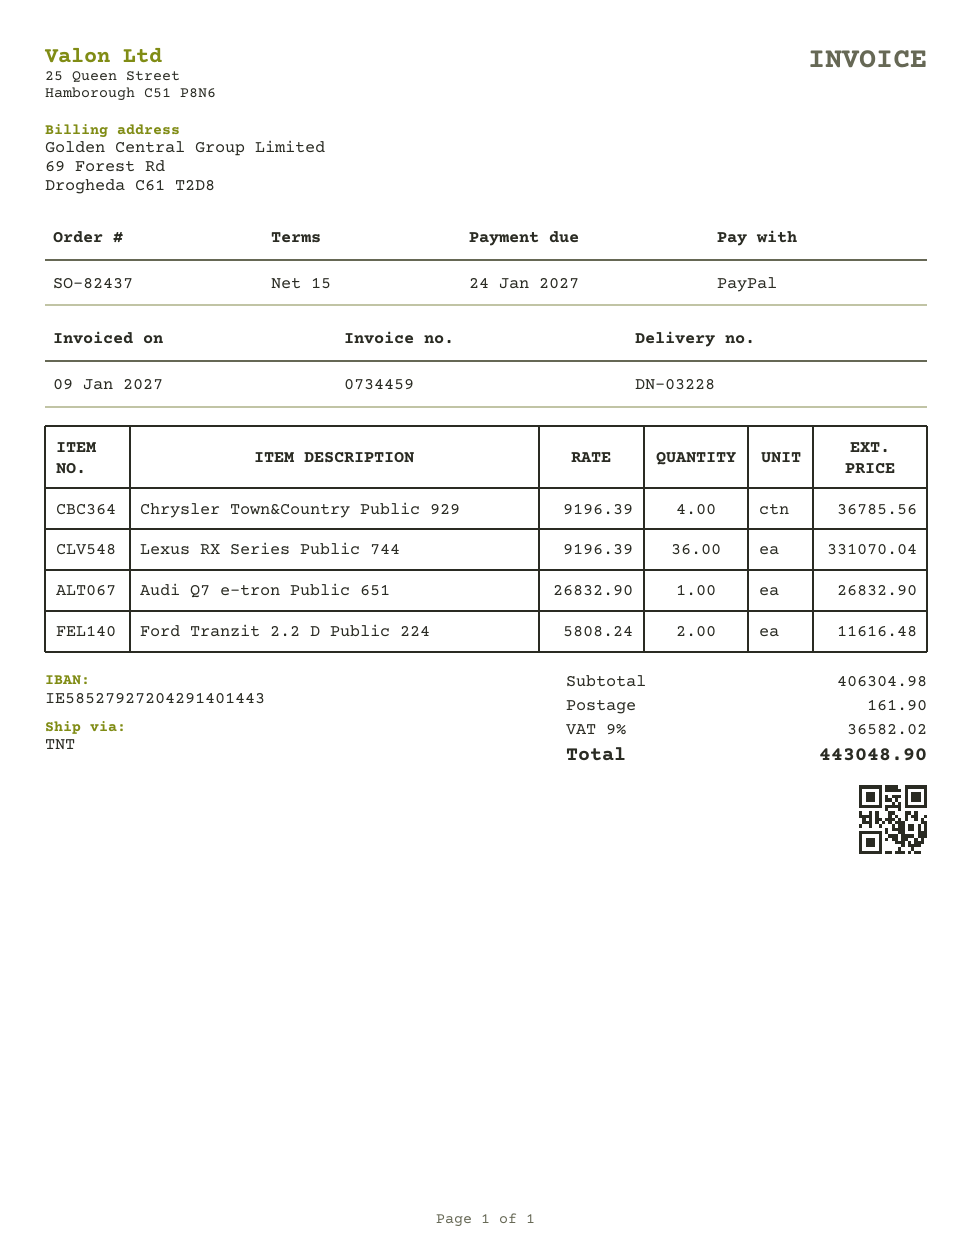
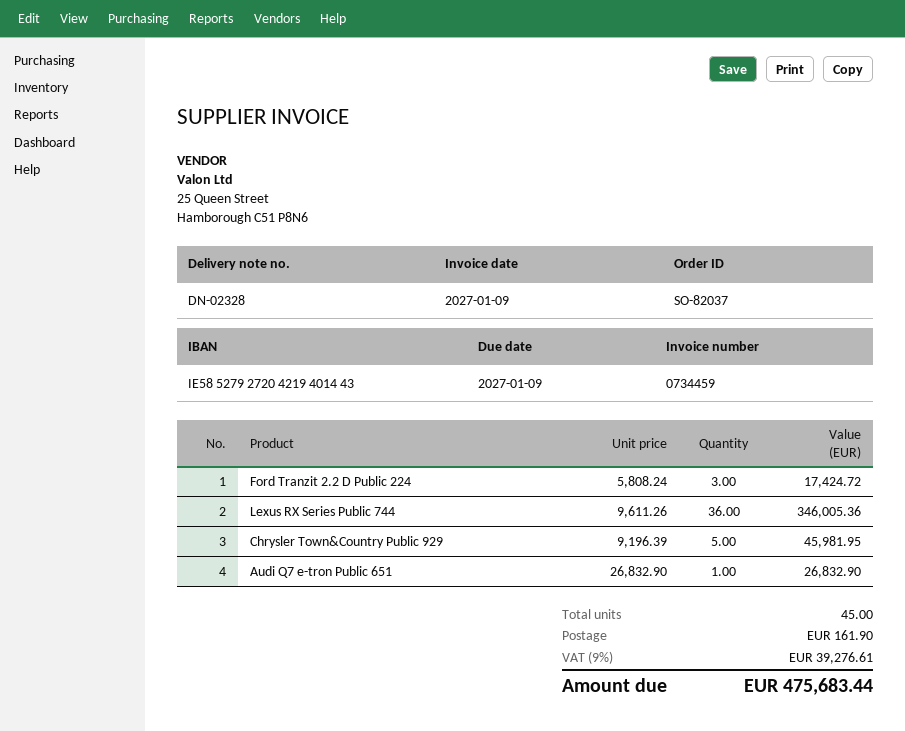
order number: SO-82437 -> SO-82037
delivery note number: DN-03228 -> DN-02328
due date: 2027-01-24 -> 2027-01-09
bank account: IE58527927204291401443 -> IE58527927204219401443
Chrysler Town&Country Public 929: 4 x 9196.39 = 36785.56 -> 5 x 9196.39 = 45981.95
Lexus RX Series Public 744: 36 x 9196.39 = 331070.04 -> 36 x 9611.26 = 346005.36
Ford Tranzit 2.2 D Public 224: 2 x 5808.24 = 11616.48 -> 3 x 5808.24 = 17424.72
tax: 9% = 36582.02 -> 9% = 39276.61
total: 443048.90 -> 475683.44

